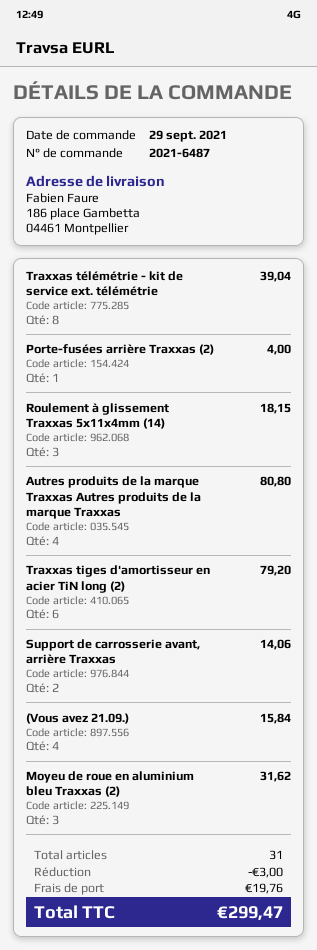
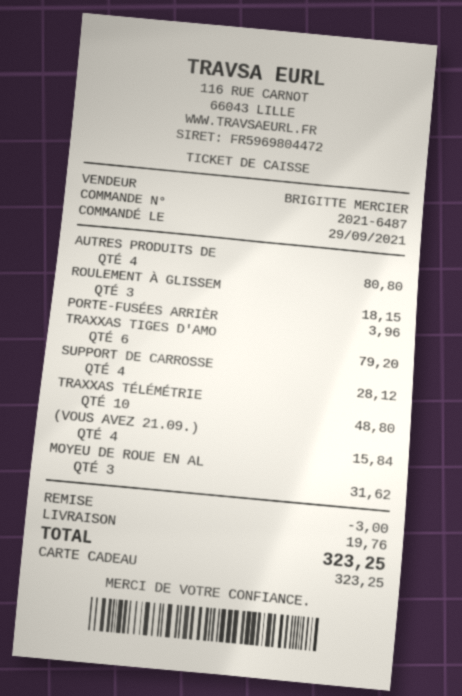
Traxxas télémétrie - kit de service ext. télémétrie: 8 for 39.04 -> 10 for 48.80
Porte-fusées arrière Traxxas (2): 1 for 4.00 -> 1 for 3.96
Support de carrosserie avant, arrière Traxxas: 2 for 14.06 -> 4 for 28.12
total: 299.47 -> 323.25

